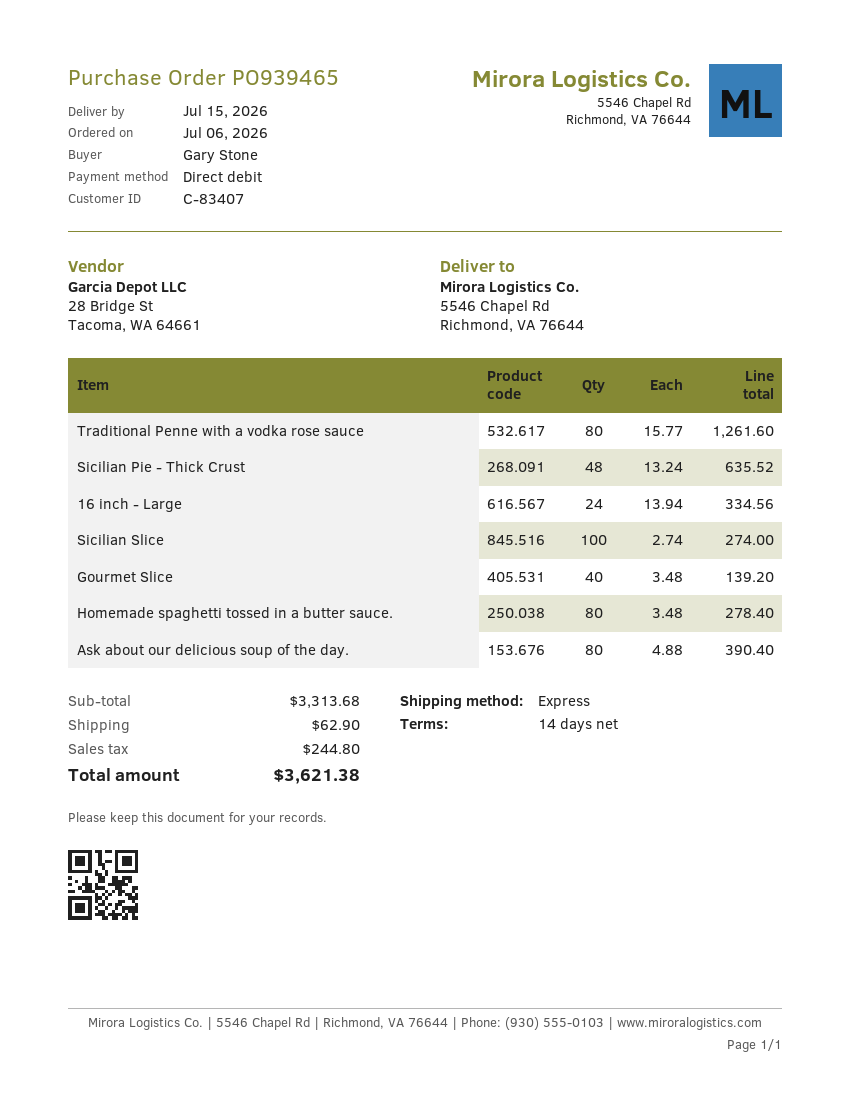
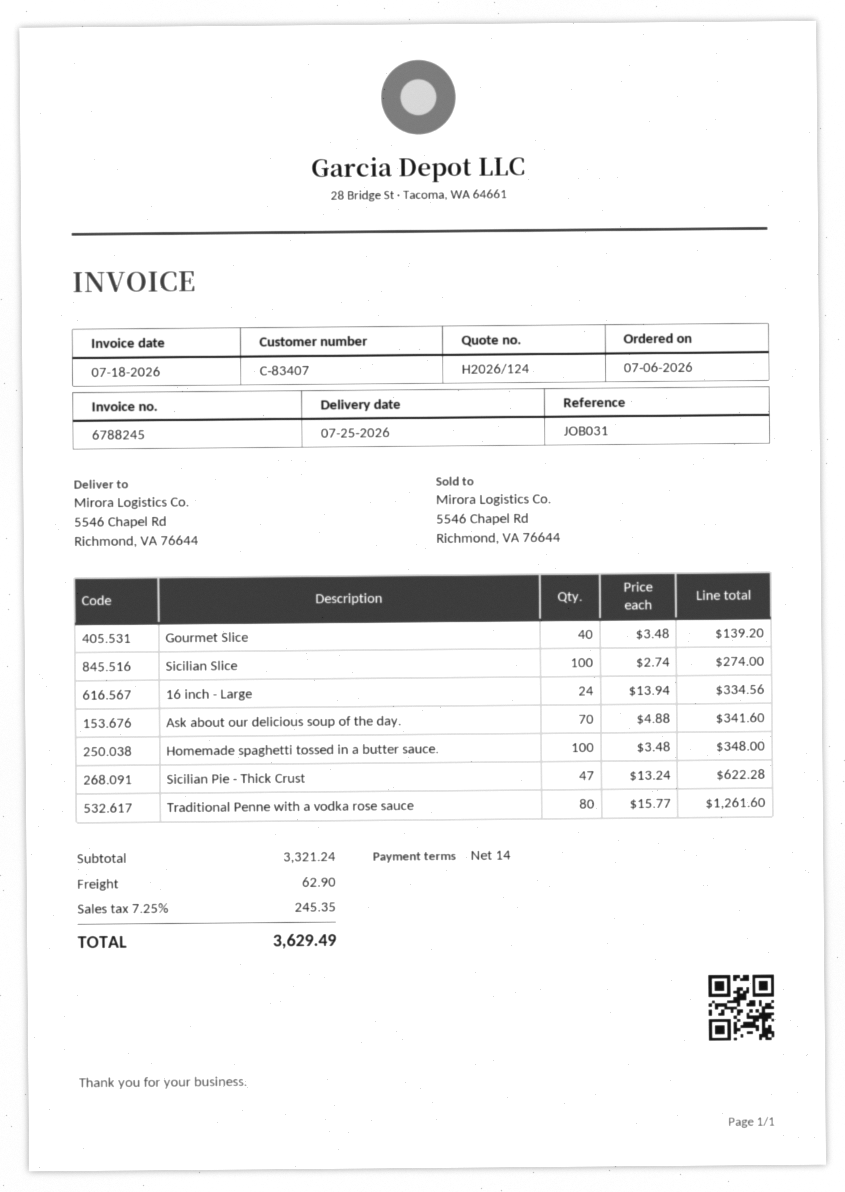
delivery date: 2026-07-15 -> 2026-07-25
Sicilian Pie - Thick Crust: 48 x 13.24 = 635.52 -> 47 x 13.24 = 622.28
Homemade spaghetti tossed in a butter sauce.: 80 x 3.48 = 278.40 -> 100 x 3.48 = 348.00
Ask about our delicious soup of the day.: 80 x 4.88 = 390.40 -> 70 x 4.88 = 341.60
subtotal: 3313.68 -> 3321.24
tax: 244.80 -> 245.35
total: 3621.38 -> 3629.49

